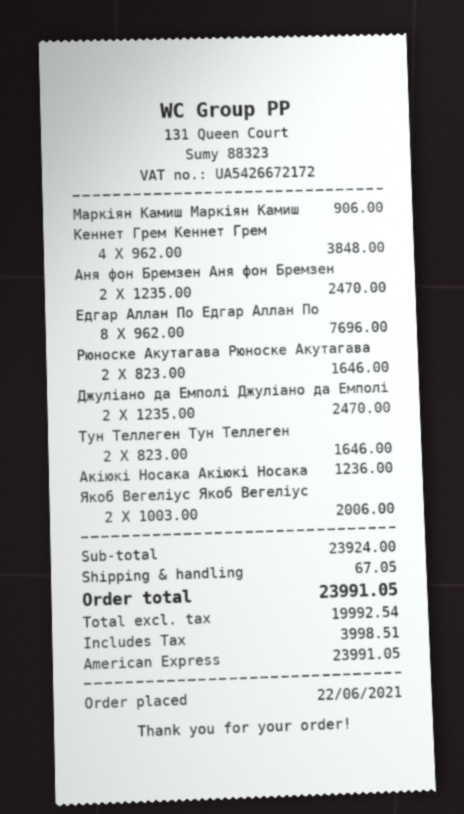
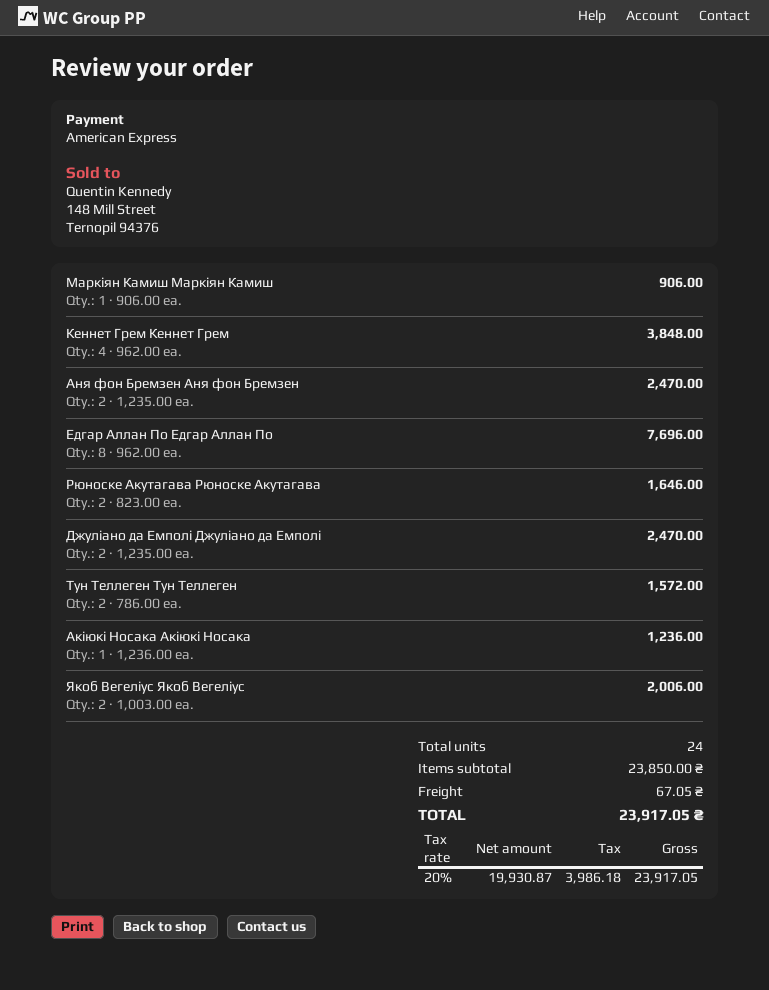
Тун Теллеген Тун Теллеген: 2 x 823.00 = 1646.00 -> 2 x 786.00 = 1572.00
subtotal: 23924.00 -> 23850.00
net: 19992.54 -> 19930.87
tax: 3998.51 -> 3986.18
total: 23991.05 -> 23917.05

